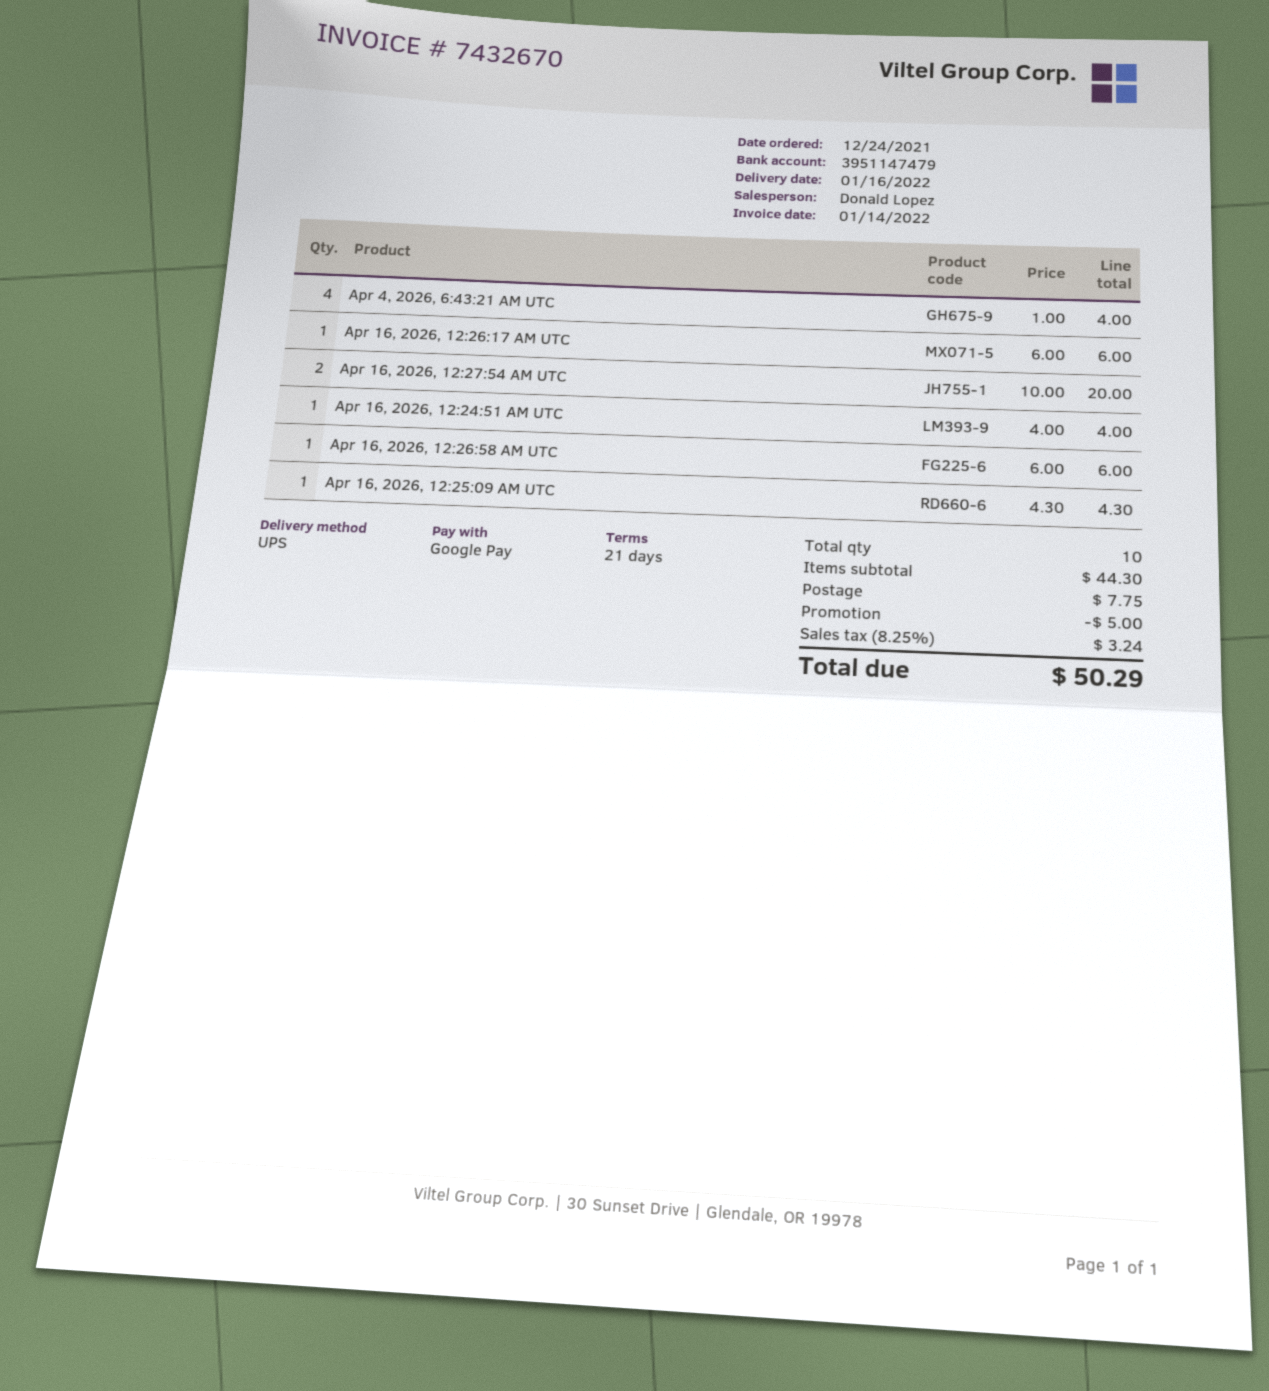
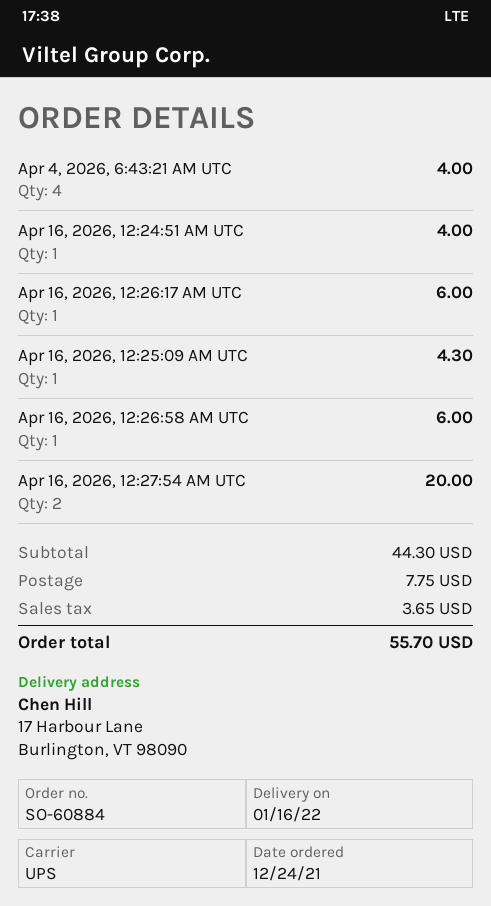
discount: 5.00 -> none
tax: 3.24 -> 3.65
total: 50.29 -> 55.70

